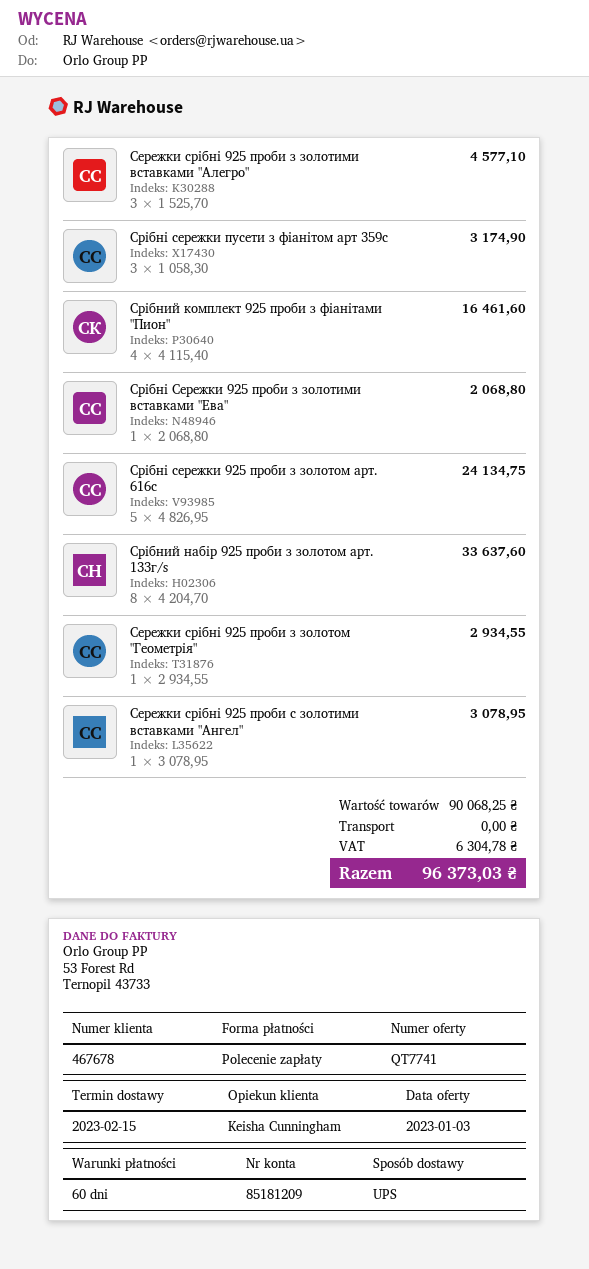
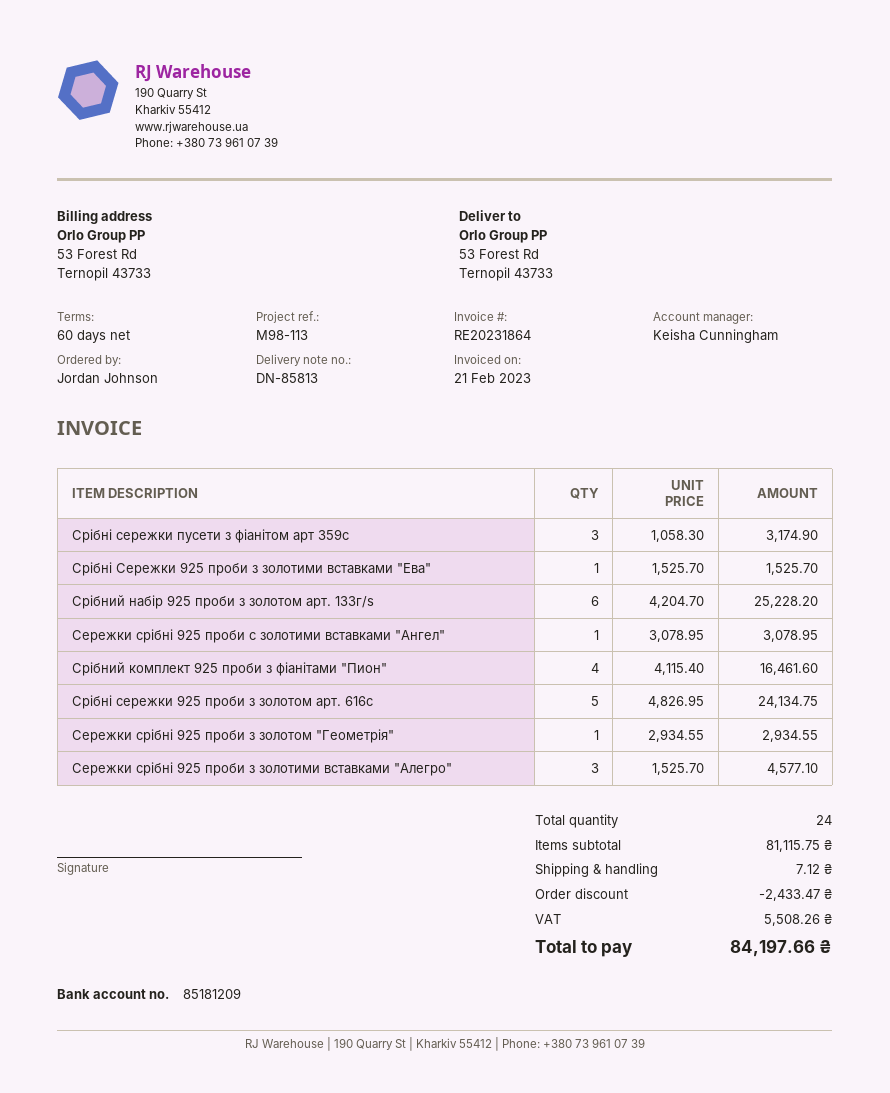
Срібні Сережки 925 проби з золотими вставками "Ева": 1 x 2068.80 = 2068.80 -> 1 x 1525.70 = 1525.70
Срібний набір 925 проби з золотом арт. 133г/s: 8 x 4204.70 = 33637.60 -> 6 x 4204.70 = 25228.20
subtotal: 90068.25 -> 81115.75
discount: none -> 2433.47
shipping: 0.00 -> 7.12
tax: 6304.78 -> 5508.26
total: 96373.03 -> 84197.66

